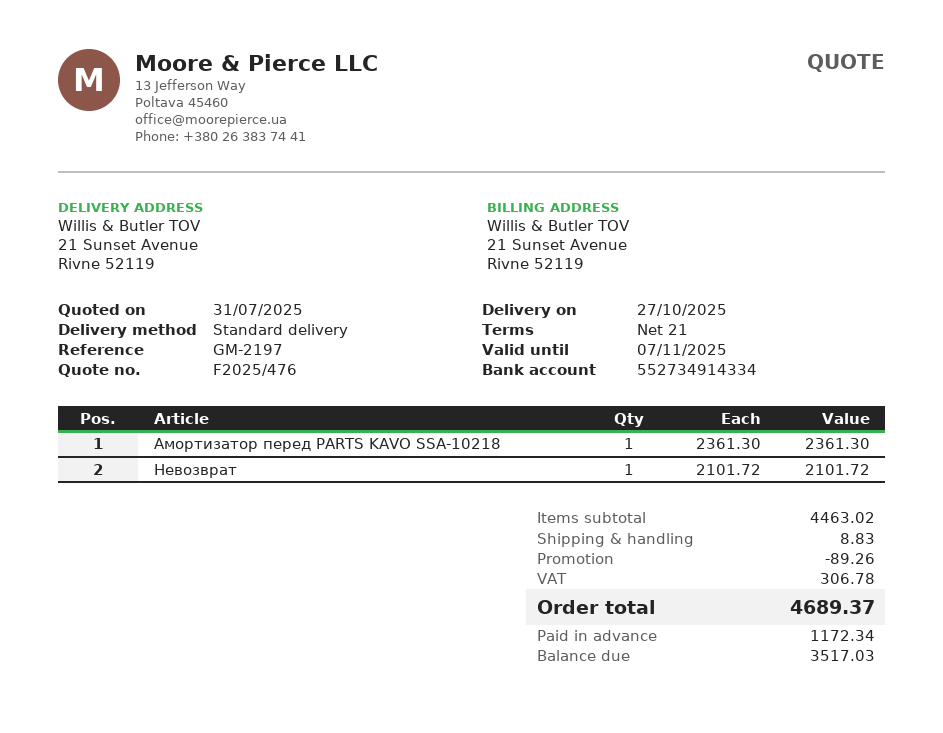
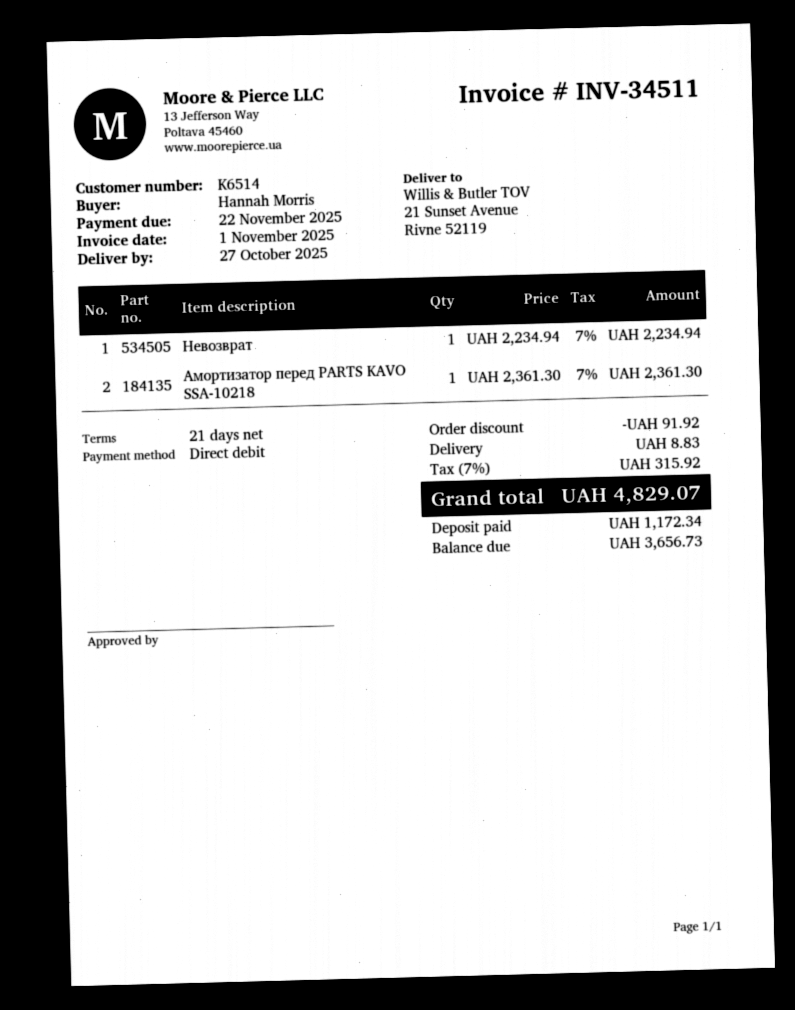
Невозврат: 1 x 2101.72 = 2101.72 -> 1 x 2234.94 = 2234.94
discount: 89.26 -> 91.92
tax: 306.78 -> 315.92
total: 4689.37 -> 4829.07
balance: 3517.03 -> 3656.73

